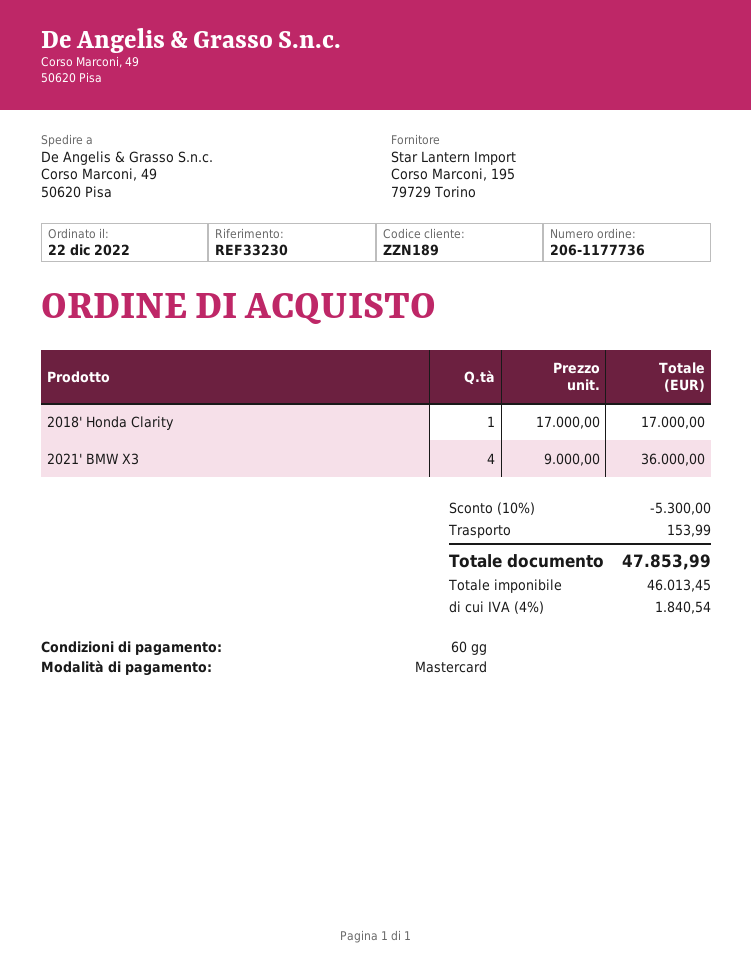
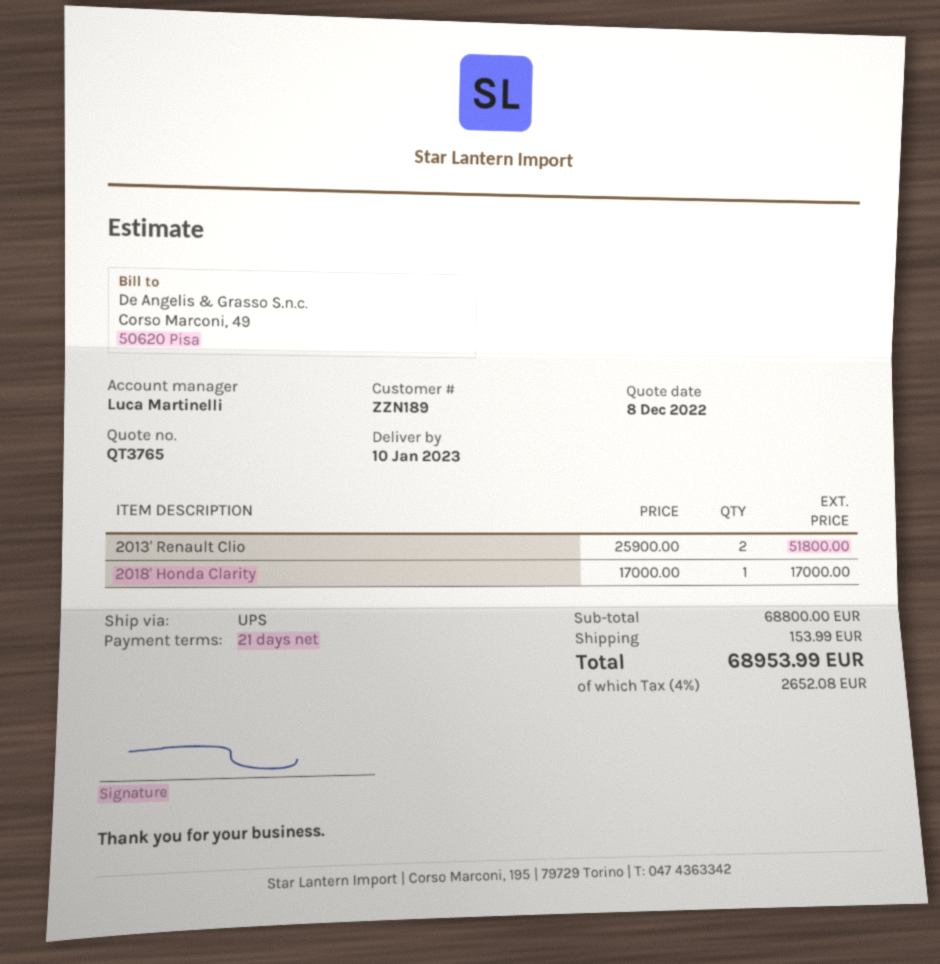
payment terms: 60 days -> 21 days
2021' BMW X3: 4 x 9000.00 = 36000.00 -> none
2013' Renault Clio: none -> 2 x 25900.00 = 51800.00
discount: 10% = 5300.00 -> none
tax: 4% = 1840.54 -> 4% = 2652.08
total: 47853.99 -> 68953.99

